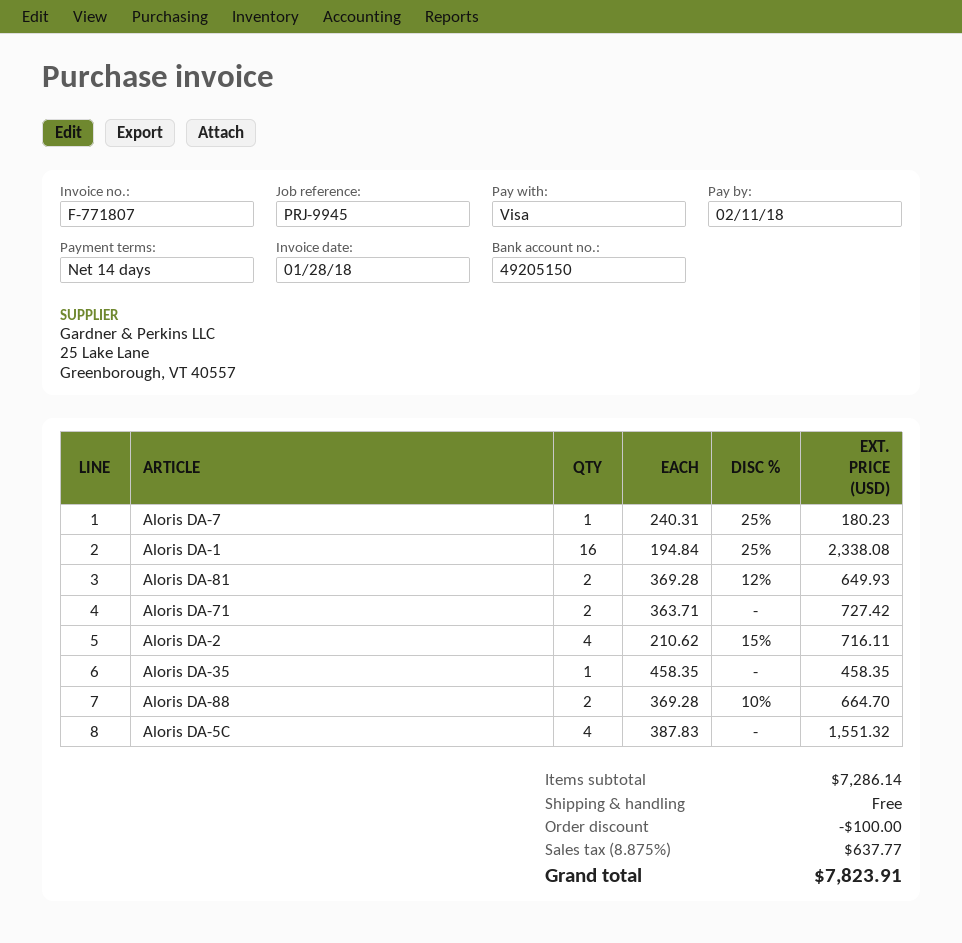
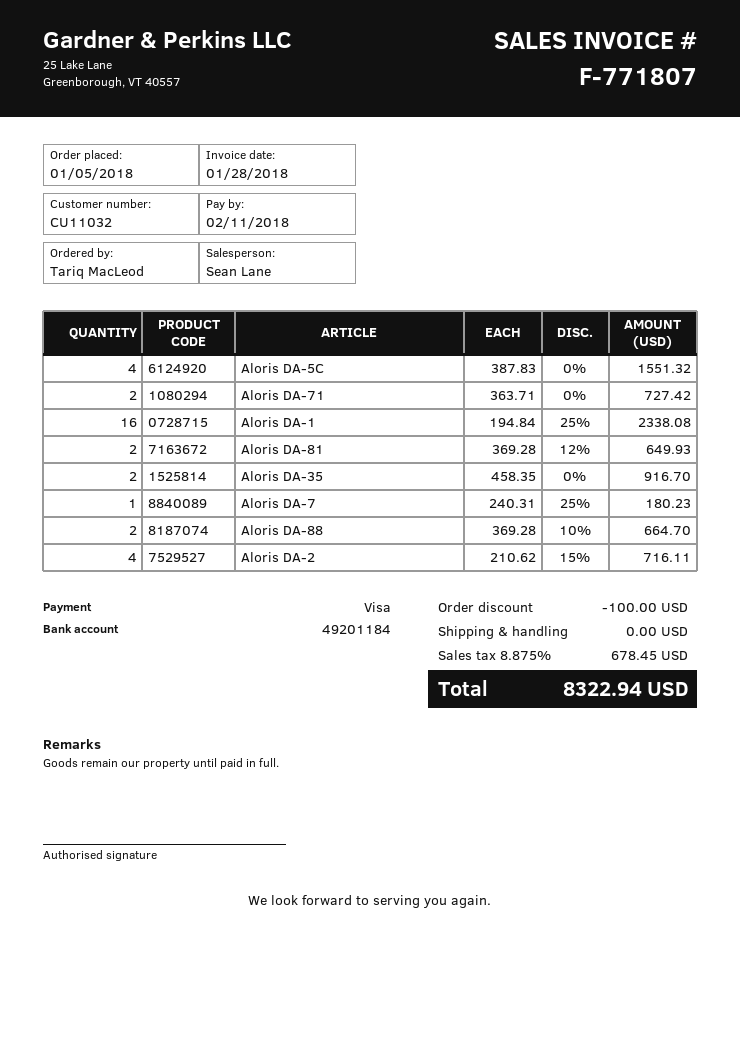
bank account: 49205150 -> 49201184
Aloris DA-35: 1 x 458.35 = 458.35 -> 2 x 458.35 = 916.70
tax: 8.875% = 637.77 -> 8.875% = 678.45
total: 7823.91 -> 8322.94

